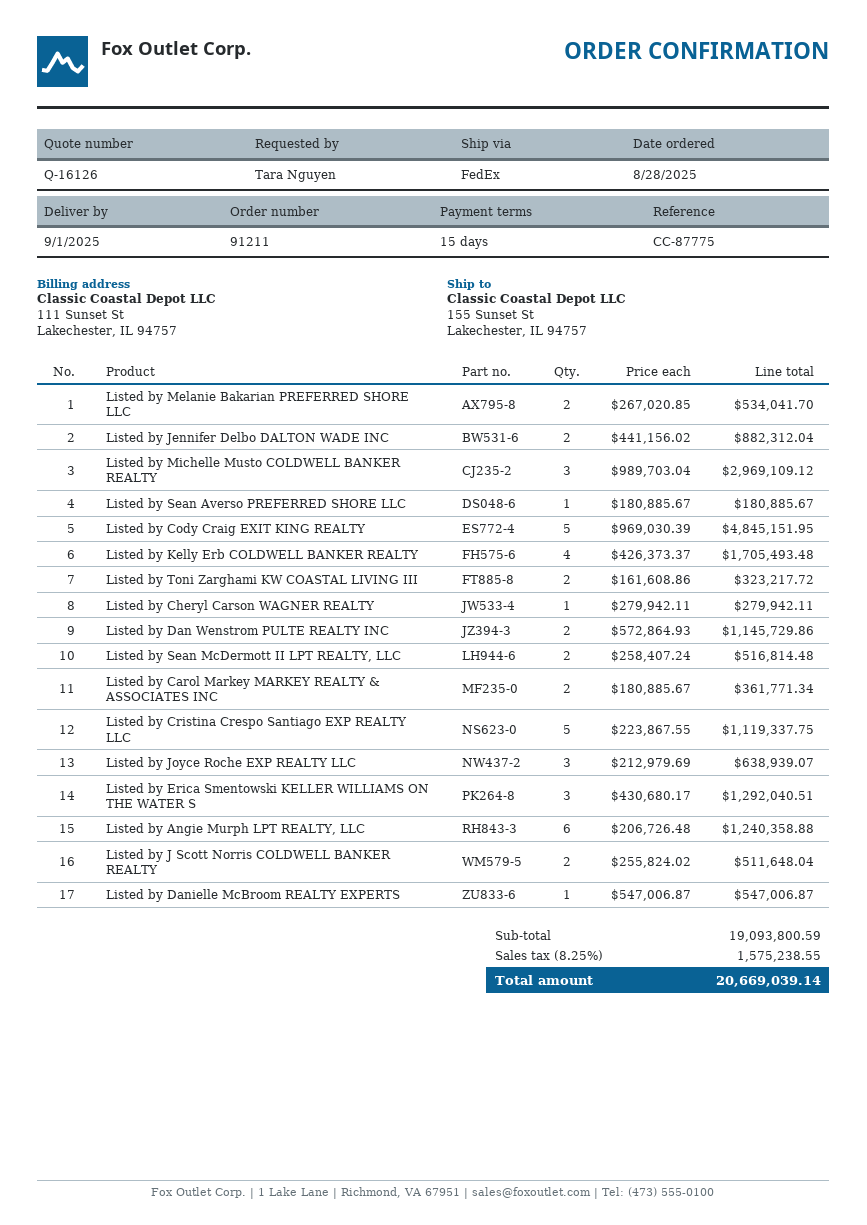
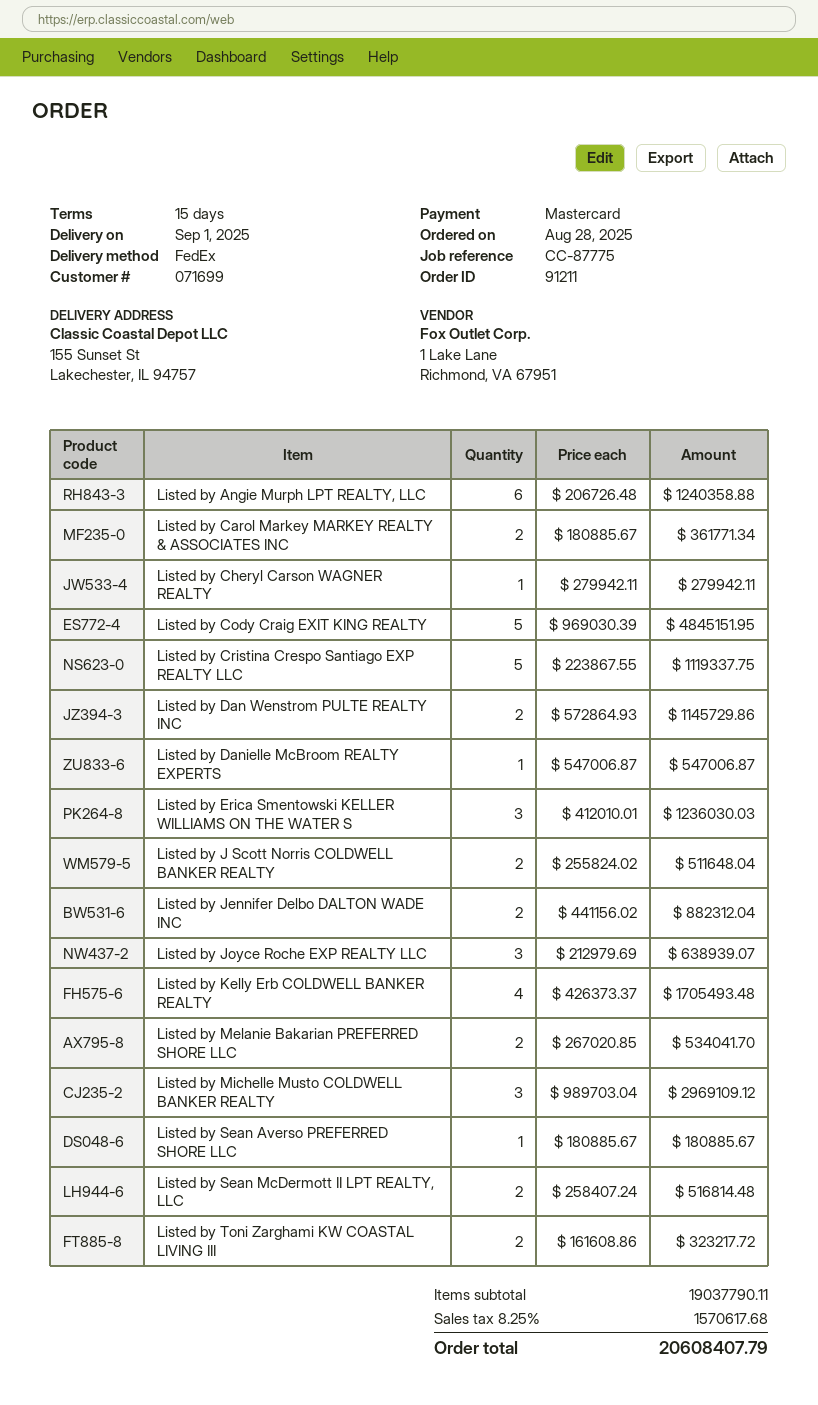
Listed by Erica Smentowski KELLER WILLIAMS ON THE WATER S: 3 x 430680.17 = 1292040.51 -> 3 x 412010.01 = 1236030.03
subtotal: 19093800.59 -> 19037790.11
tax: 8.25% = 1575238.55 -> 8.25% = 1570617.68
total: 20669039.14 -> 20608407.79

